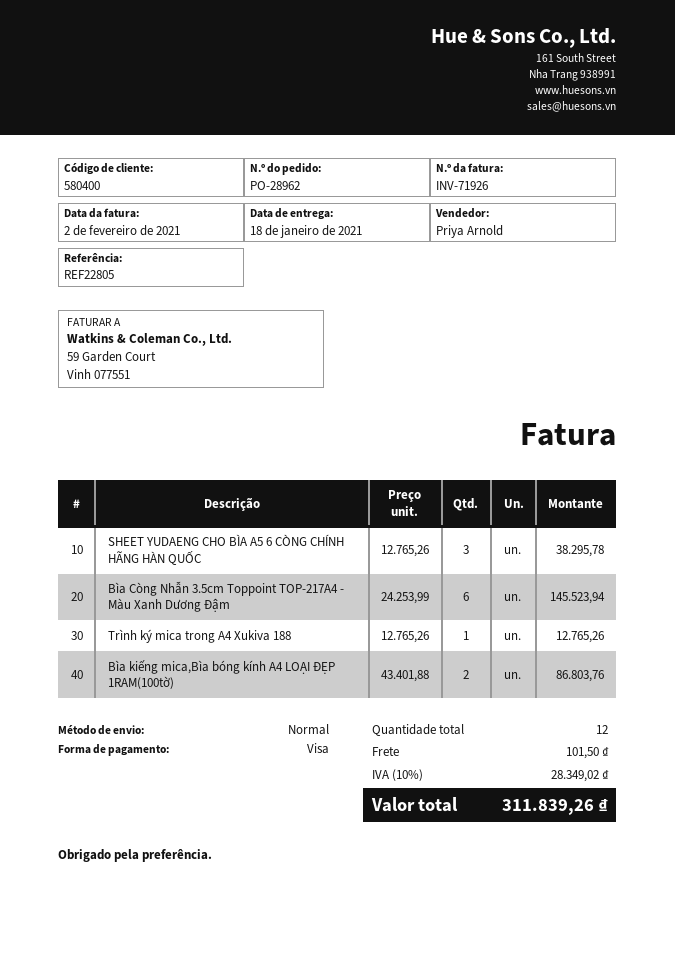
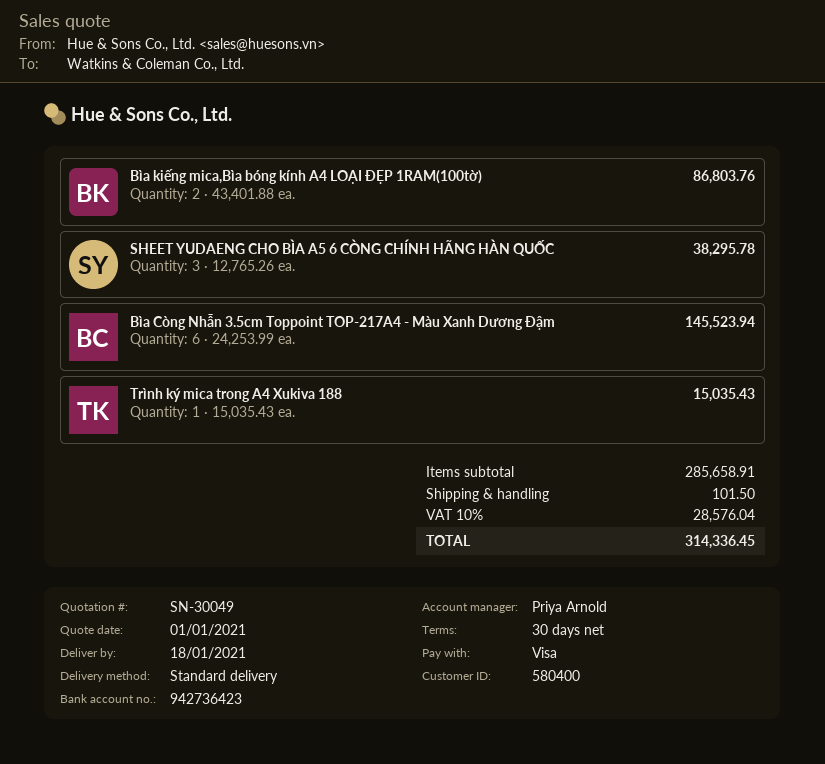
Trình ký mica trong A4 Xukiva 188: 1 x 12765.26 = 12765.26 -> 1 x 15035.43 = 15035.43
tax: 10% = 28349.02 -> 10% = 28576.04
total: 311839.26 -> 314336.45

